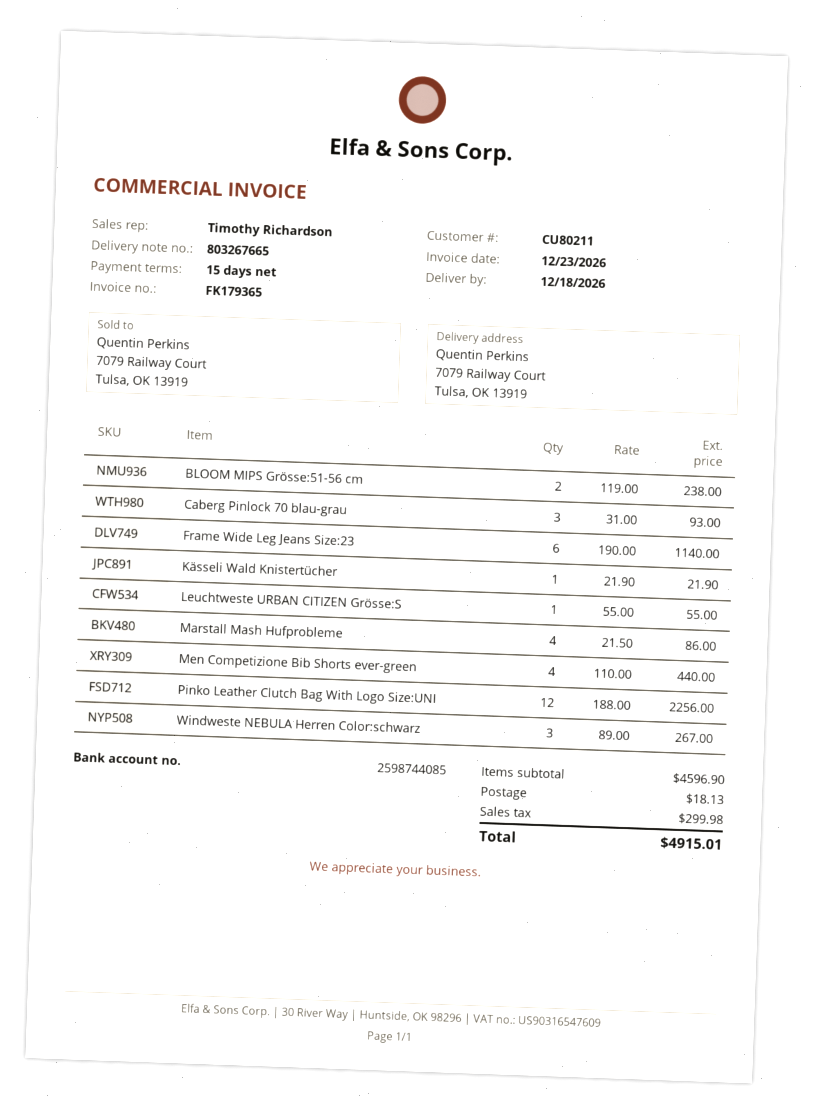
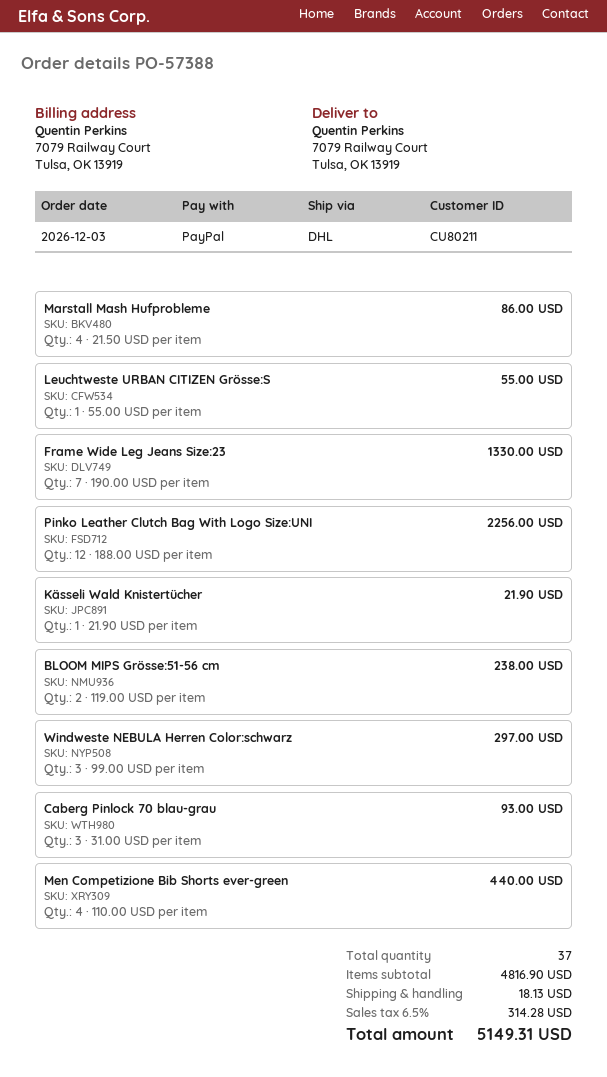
Frame Wide Leg Jeans Size:23: 6 x 190.00 = 1140.00 -> 7 x 190.00 = 1330.00
Windweste NEBULA Herren Color:schwarz: 3 x 89.00 = 267.00 -> 3 x 99.00 = 297.00
subtotal: 4596.90 -> 4816.90
tax: 299.98 -> 314.28
total: 4915.01 -> 5149.31

